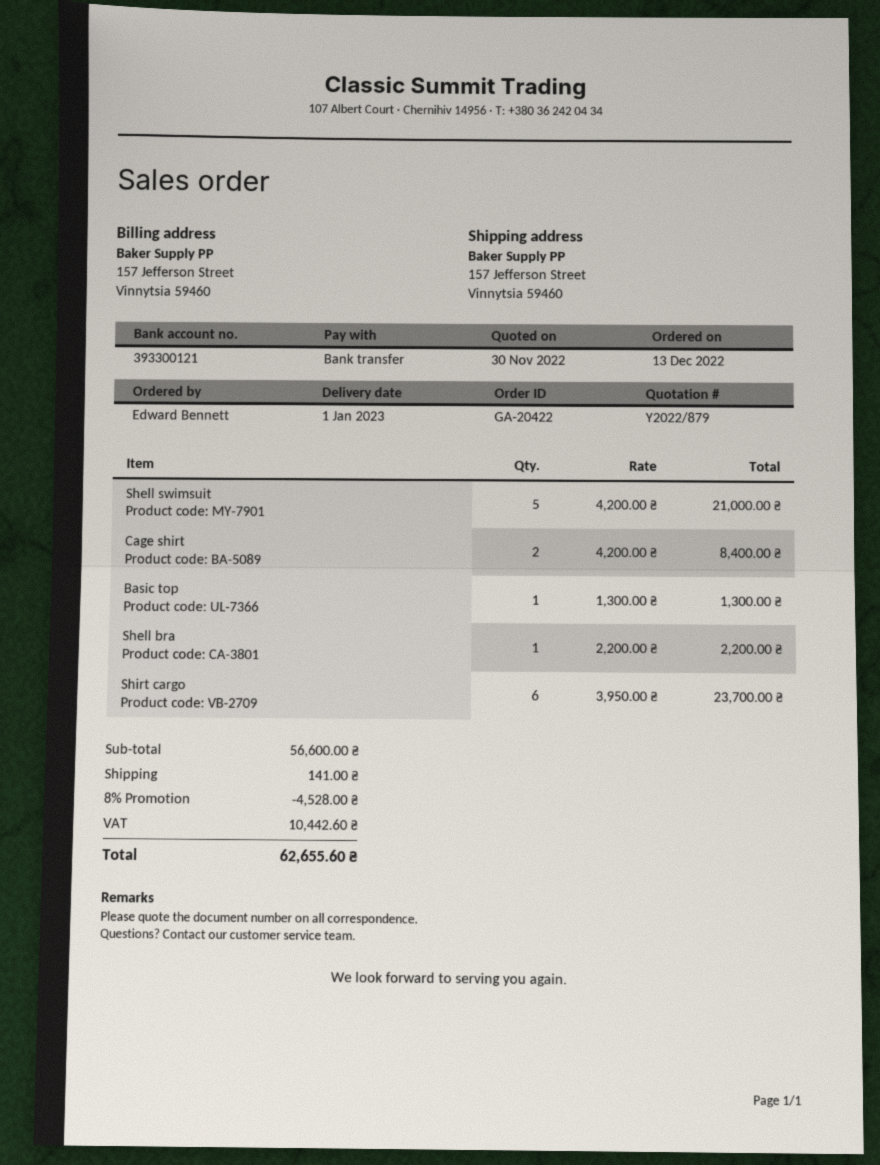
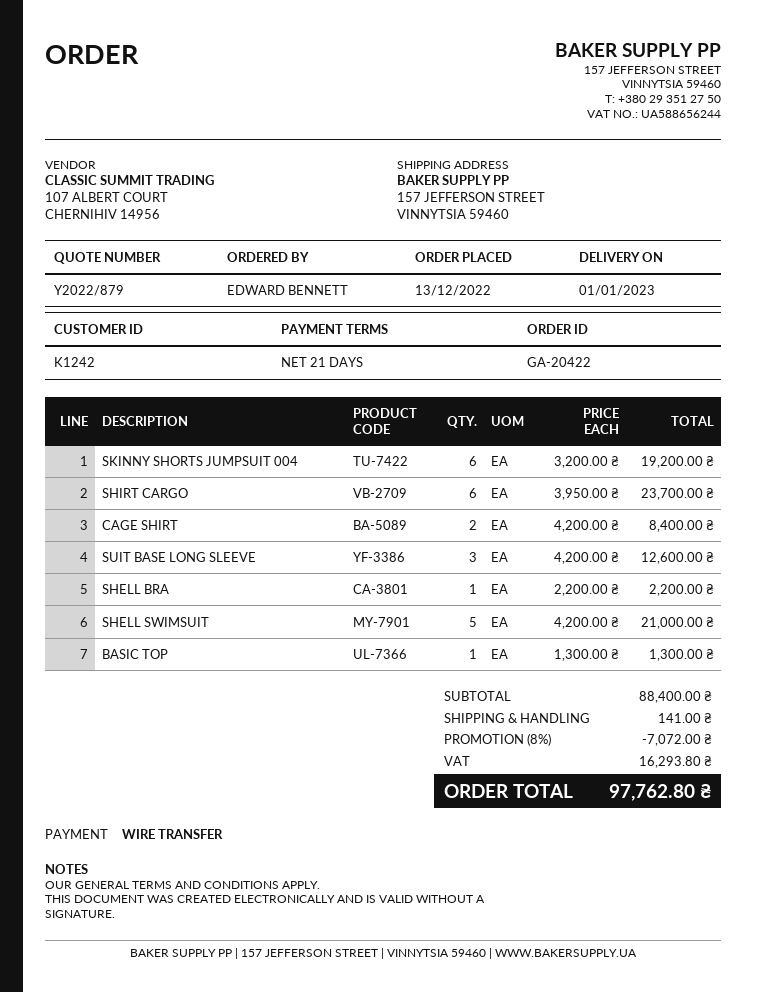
SKINNY SHORTS JUMPSUIT 004: none -> 6 x 3200.00 = 19200.00
SUIT BASE LONG SLEEVE: none -> 3 x 4200.00 = 12600.00
subtotal: 56600.00 -> 88400.00
discount: 8% = 4528.00 -> 8% = 7072.00
tax: 10442.60 -> 16293.80
total: 62655.60 -> 97762.80

